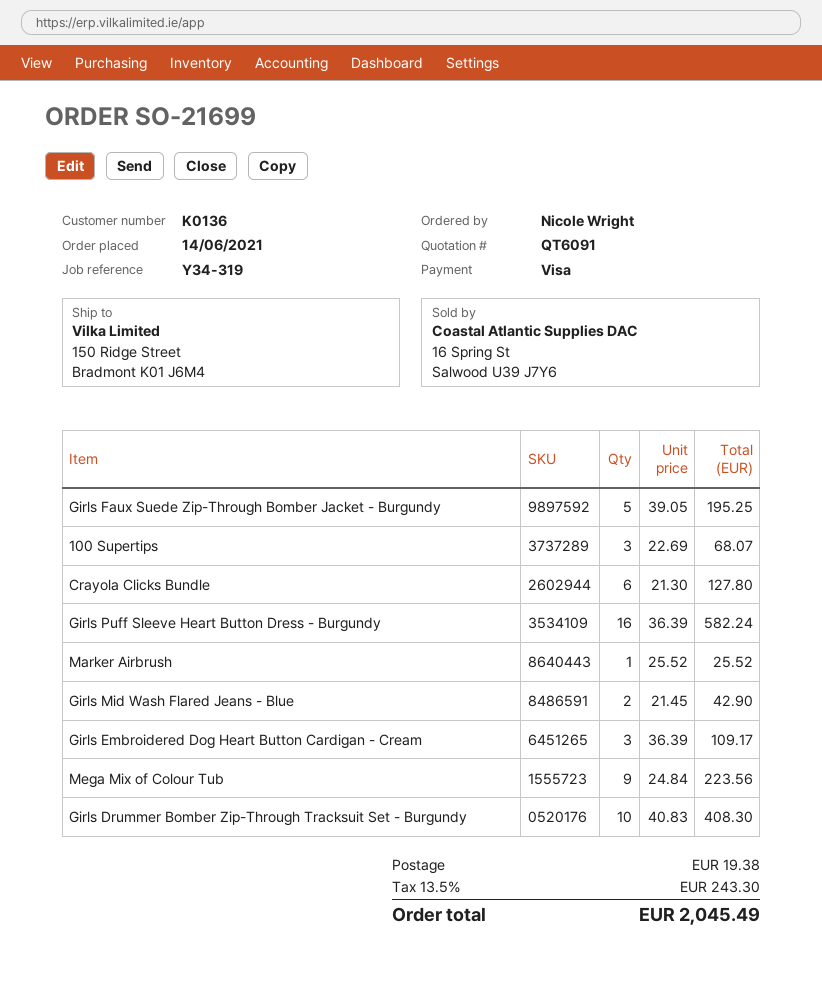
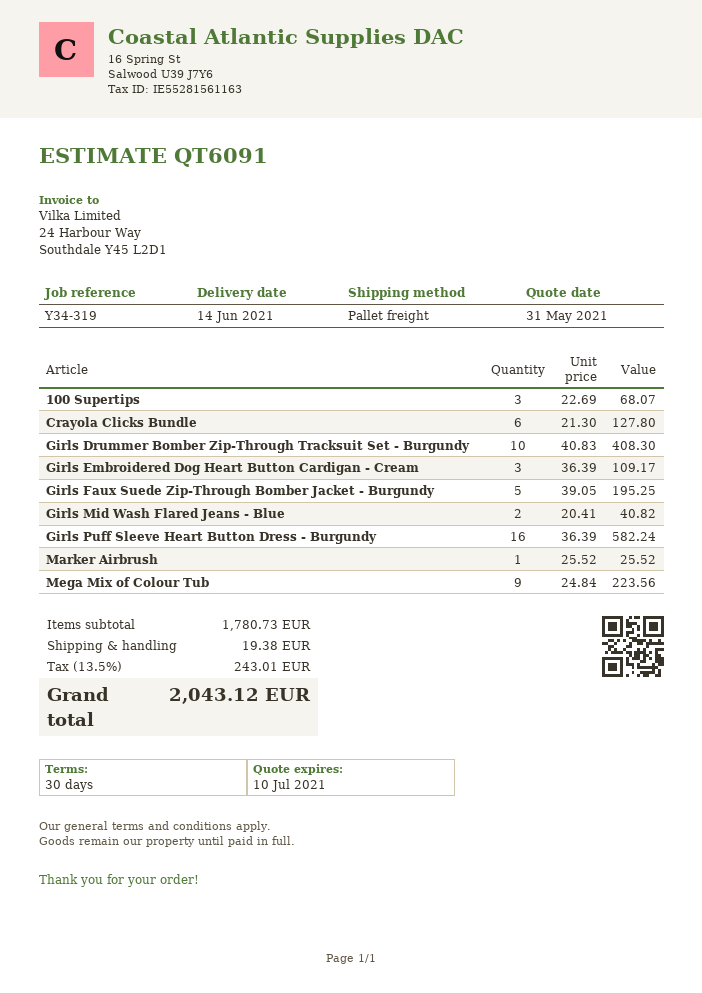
Girls Mid Wash Flared Jeans - Blue: 2 x 21.45 = 42.90 -> 2 x 20.41 = 40.82
tax: 13.5% = 243.30 -> 13.5% = 243.01
total: 2045.49 -> 2043.12

